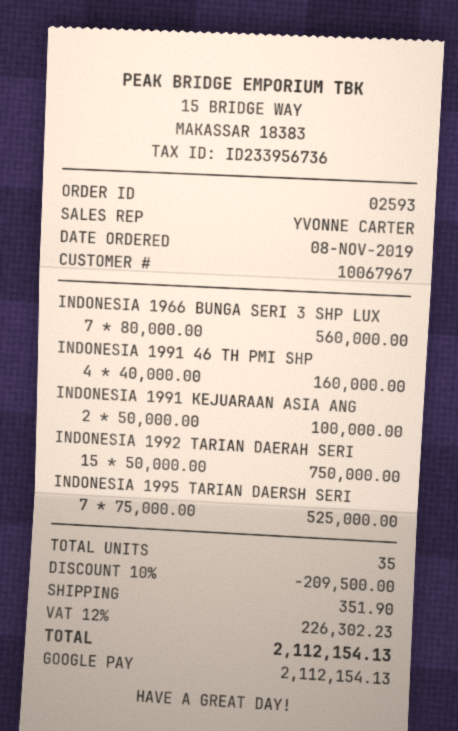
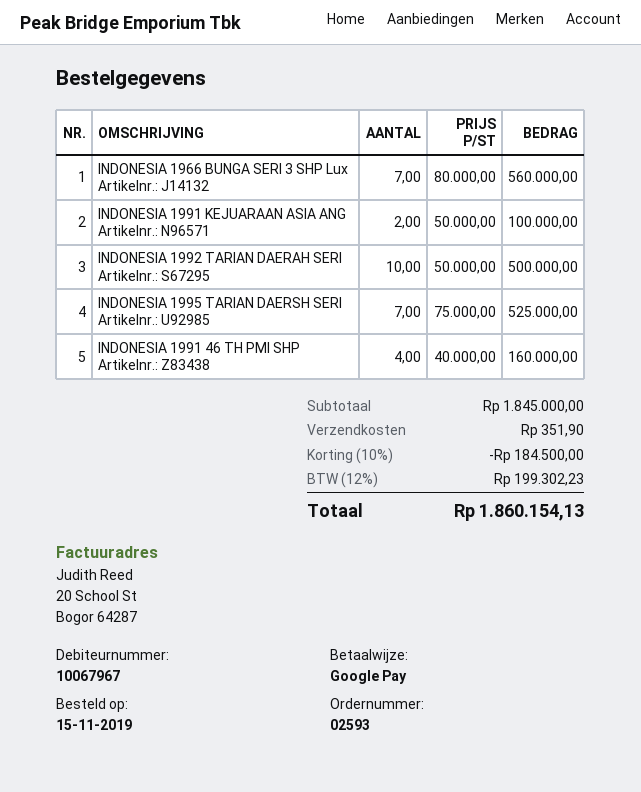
order date: 2019-11-08 -> 2019-11-15
INDONESIA 1992 TARIAN DAERAH SERI: 15 x 50000.00 = 750000.00 -> 10 x 50000.00 = 500000.00
discount: 10% = 209500.00 -> 10% = 184500.00
tax: 12% = 226302.23 -> 12% = 199302.23
total: 2112154.13 -> 1860154.13

